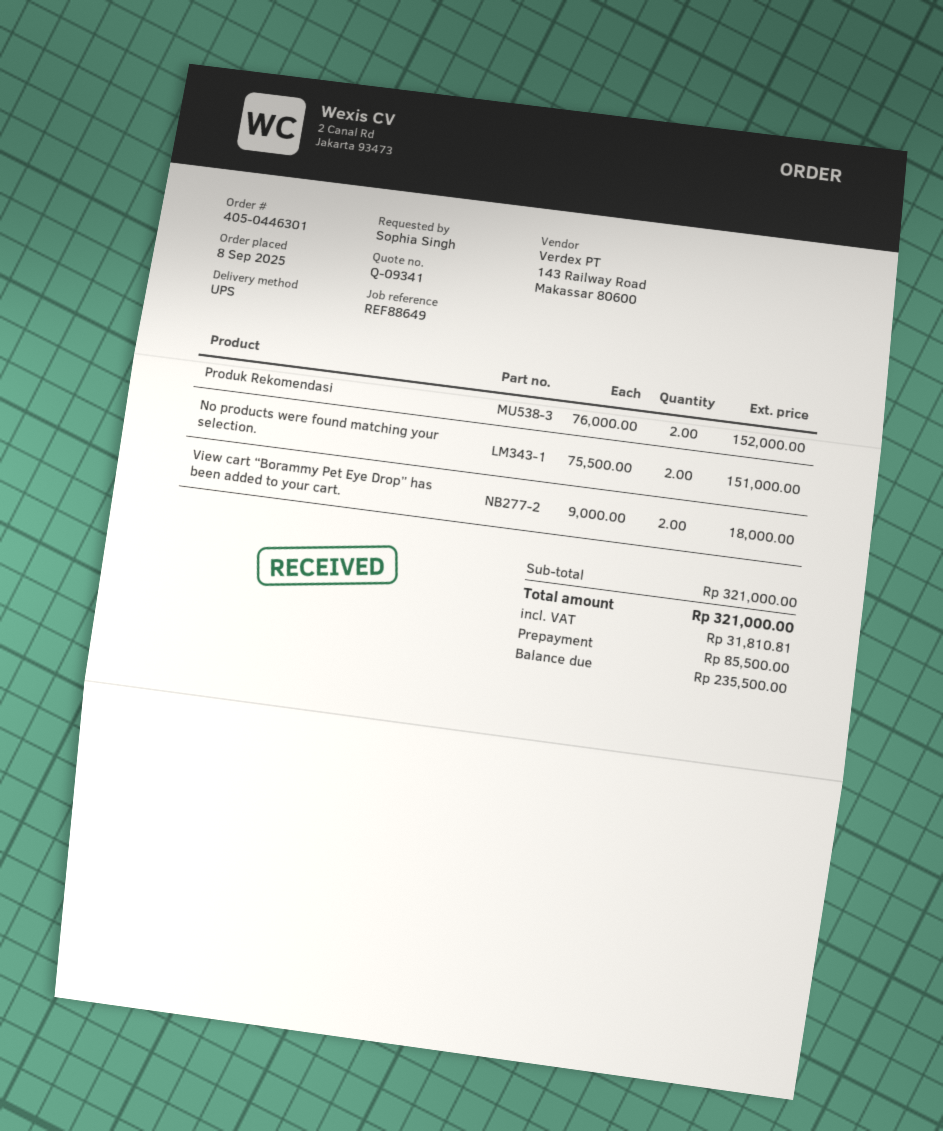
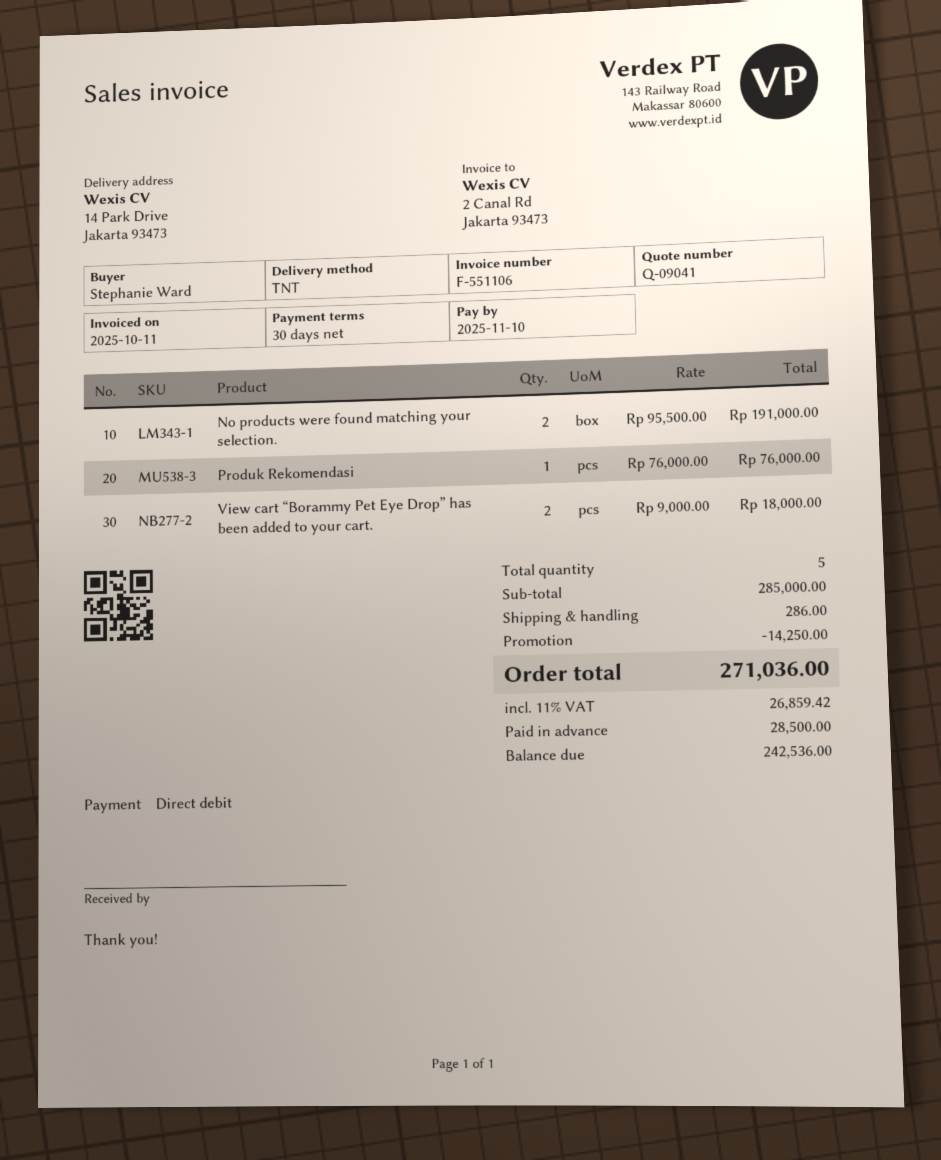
quote number: Q-09341 -> Q-09041
ordered by: Sophia Singh -> Stephanie Ward
shipping method: UPS -> TNT
Produk Rekomendasi: 2 x 76000.00 = 152000.00 -> 1 x 76000.00 = 76000.00
No products were found matching your selection.: 2 x 75500.00 = 151000.00 -> 2 x 95500.00 = 191000.00
subtotal: 321000.00 -> 285000.00
discount: none -> 14250.00
shipping: none -> 286.00
tax: 31810.81 -> 26859.42
total: 321000.00 -> 271036.00
deposit: 85500.00 -> 28500.00
balance: 235500.00 -> 242536.00

